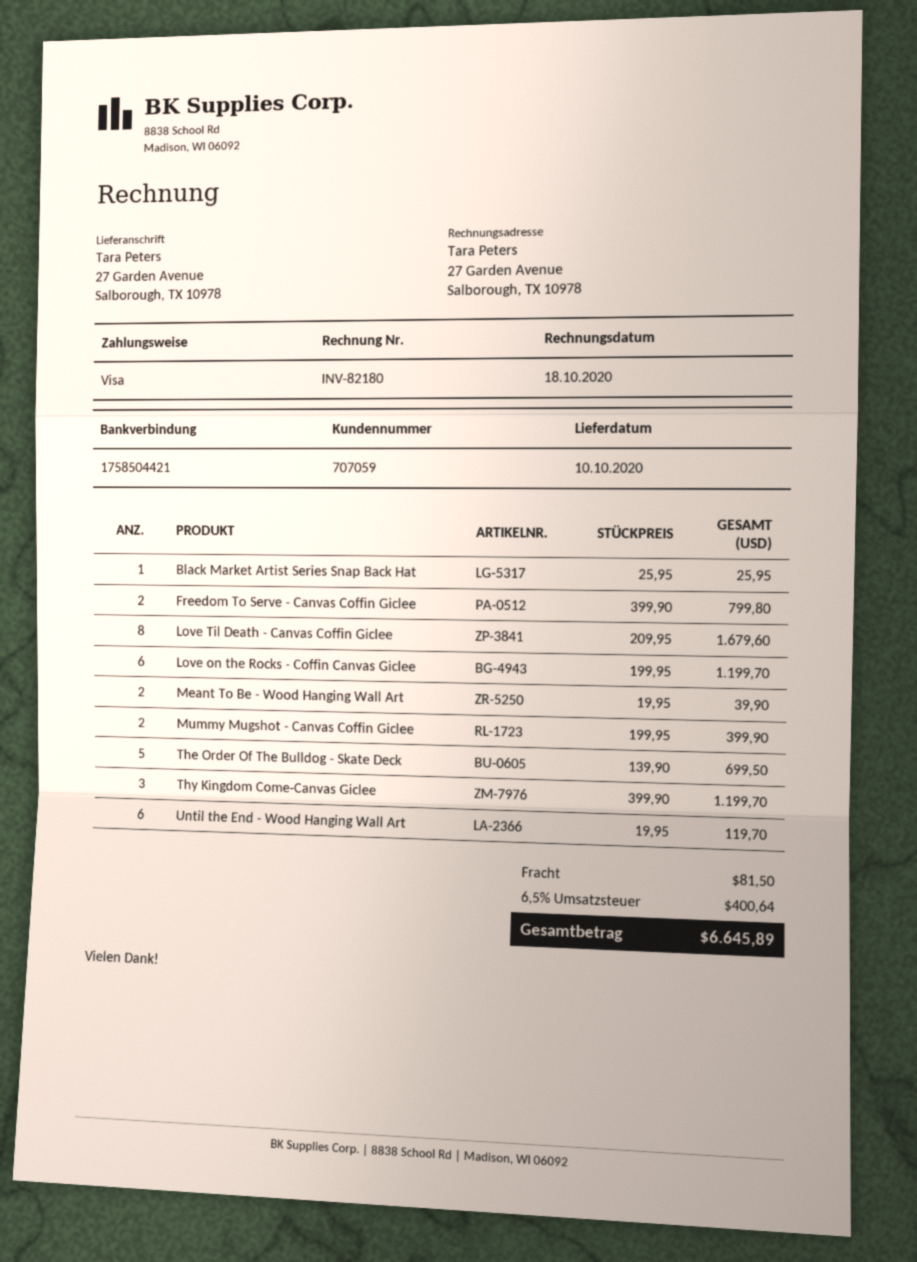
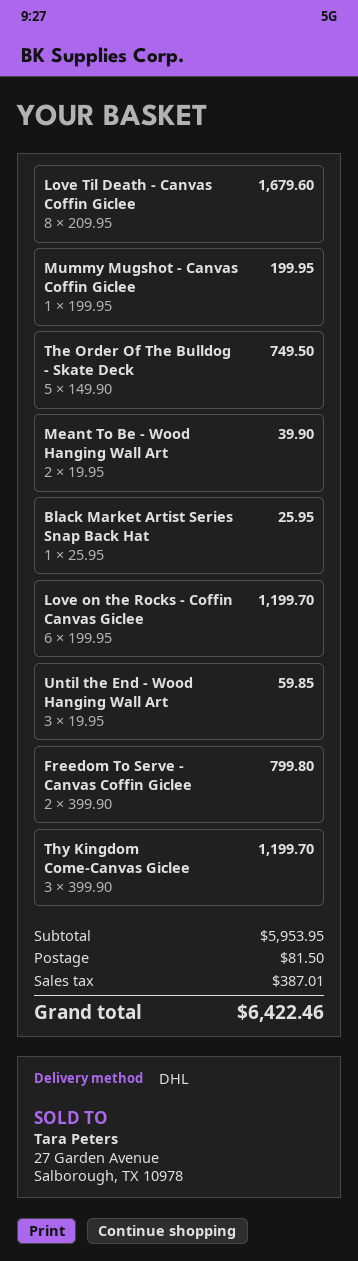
Mummy Mugshot - Canvas Coffin Giclee: 2 x 199.95 = 399.90 -> 1 x 199.95 = 199.95
The Order Of The Bulldog - Skate Deck: 5 x 139.90 = 699.50 -> 5 x 149.90 = 749.50
Until the End - Wood Hanging Wall Art: 6 x 19.95 = 119.70 -> 3 x 19.95 = 59.85
tax: 400.64 -> 387.01
total: 6645.89 -> 6422.46

